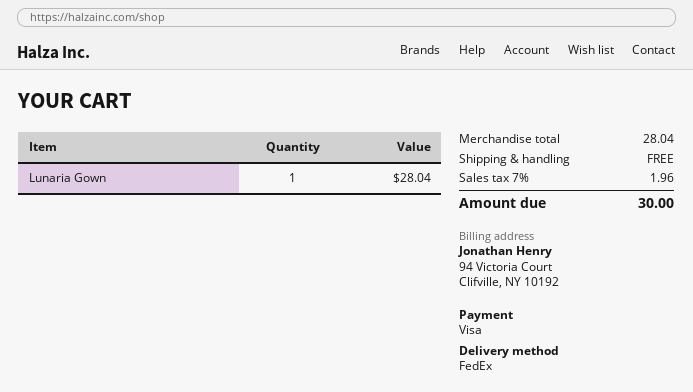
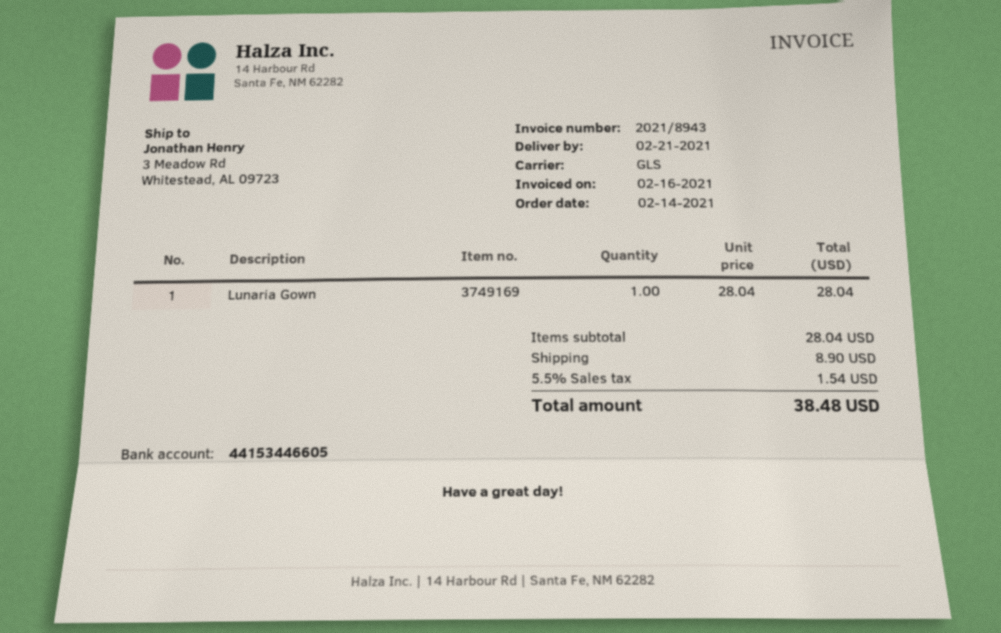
shipping method: FedEx -> GLS
shipping: 0.00 -> 8.90
tax: 7% = 1.96 -> 5.5% = 1.54
total: 30.00 -> 38.48

